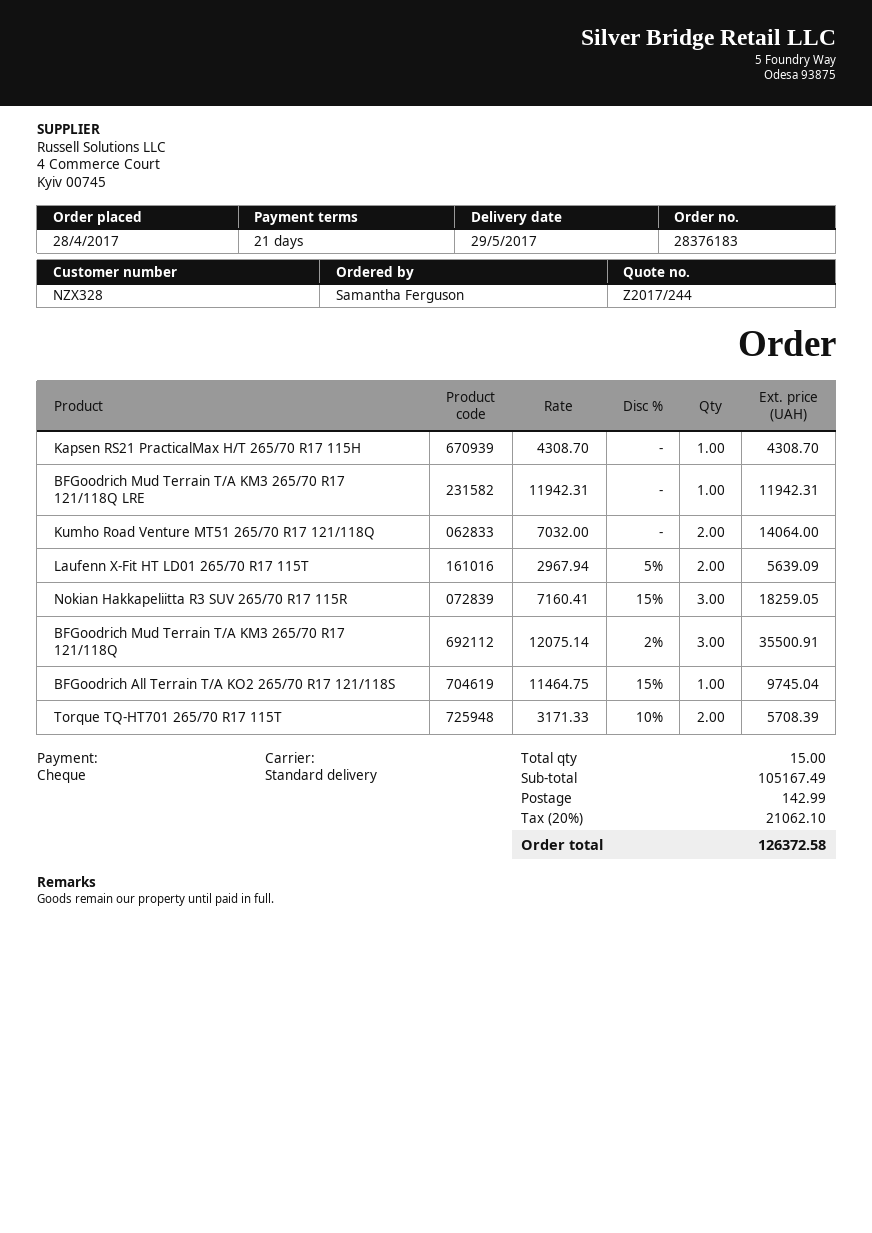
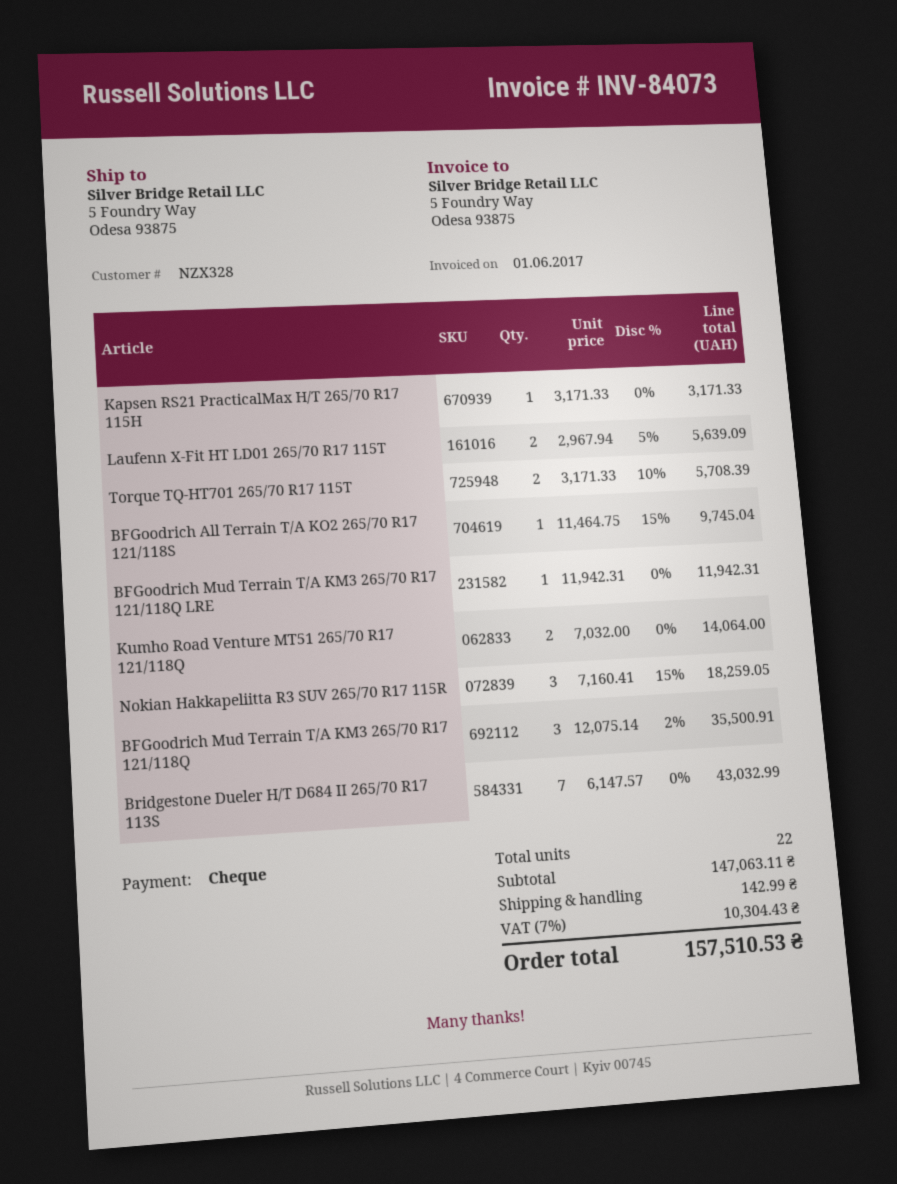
Kapsen RS21 PracticalMax H/T 265/70 R17 115H: 1 x 4308.70 = 4308.70 -> 1 x 3171.33 = 3171.33
Bridgestone Dueler H/T D684 II 265/70 R17 113S: none -> 7 x 6147.57 = 43032.99
total quantity: 15 -> 22
subtotal: 105167.49 -> 147063.11
tax: 20% = 21062.10 -> 7% = 10304.43
total: 126372.58 -> 157510.53

